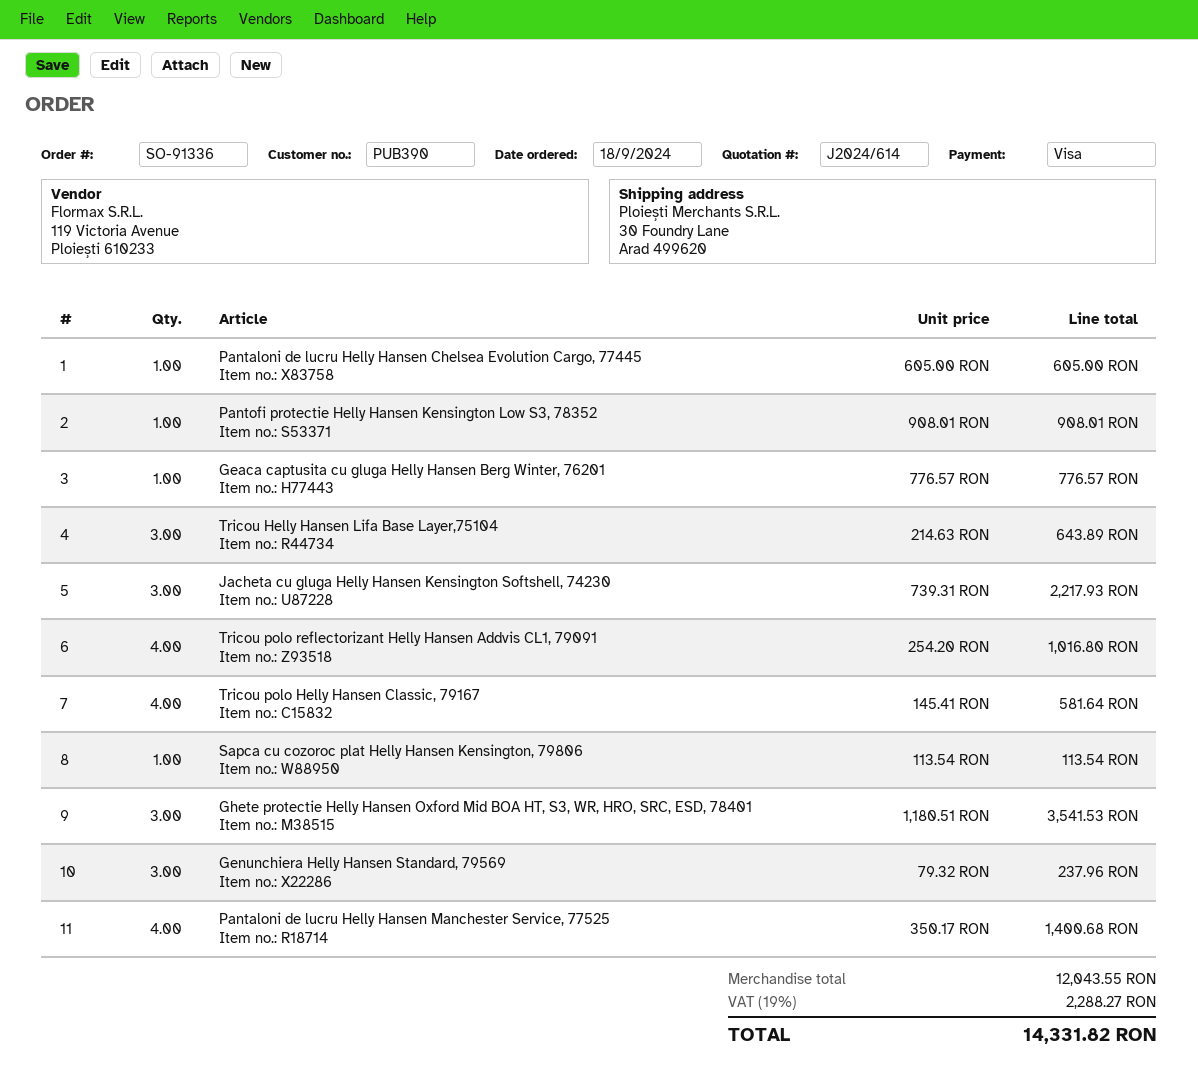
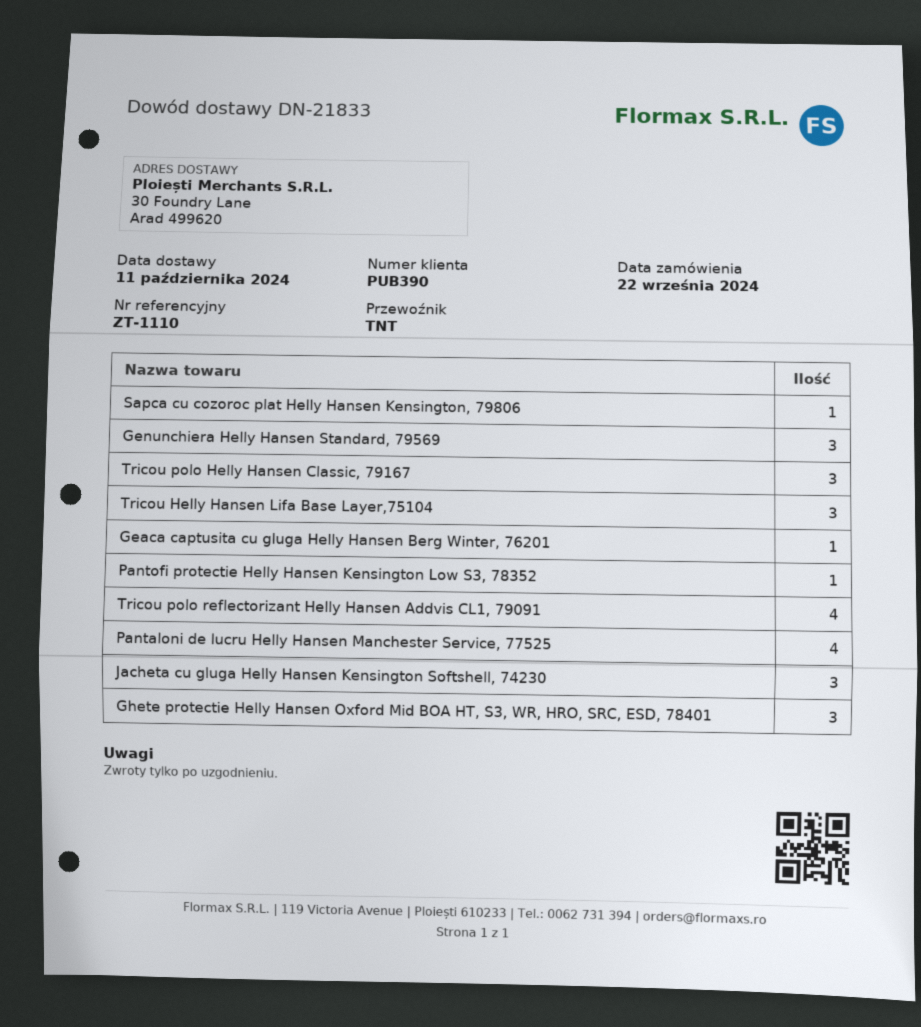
order date: 2024-09-18 -> 2024-09-22
Pantaloni de lucru Helly Hansen Chelsea Evolution Cargo, 77445: 1 -> none
Tricou polo Helly Hansen Classic, 79167: 4 -> 3

